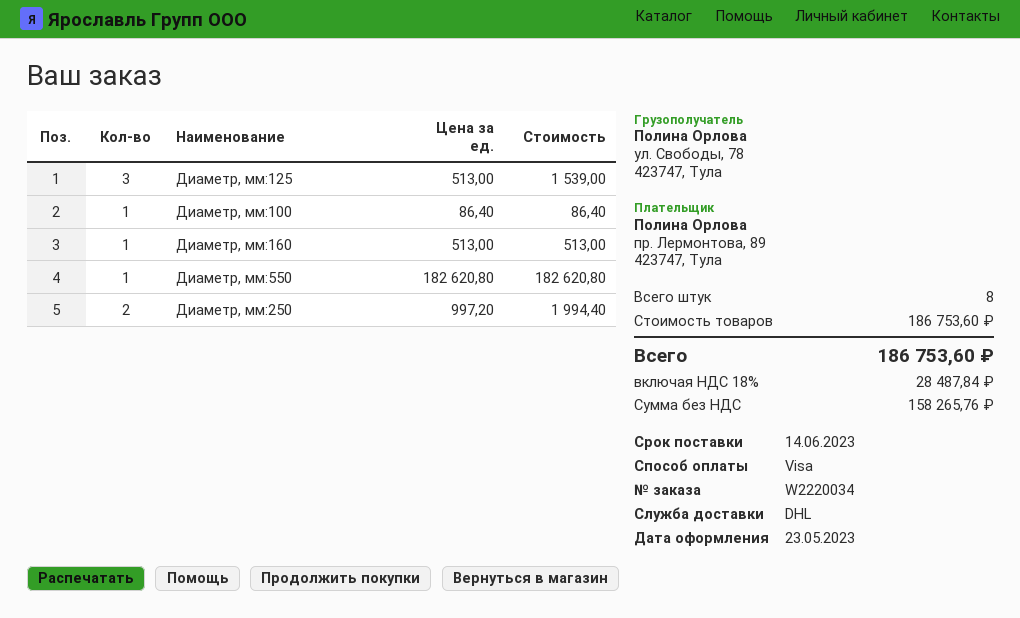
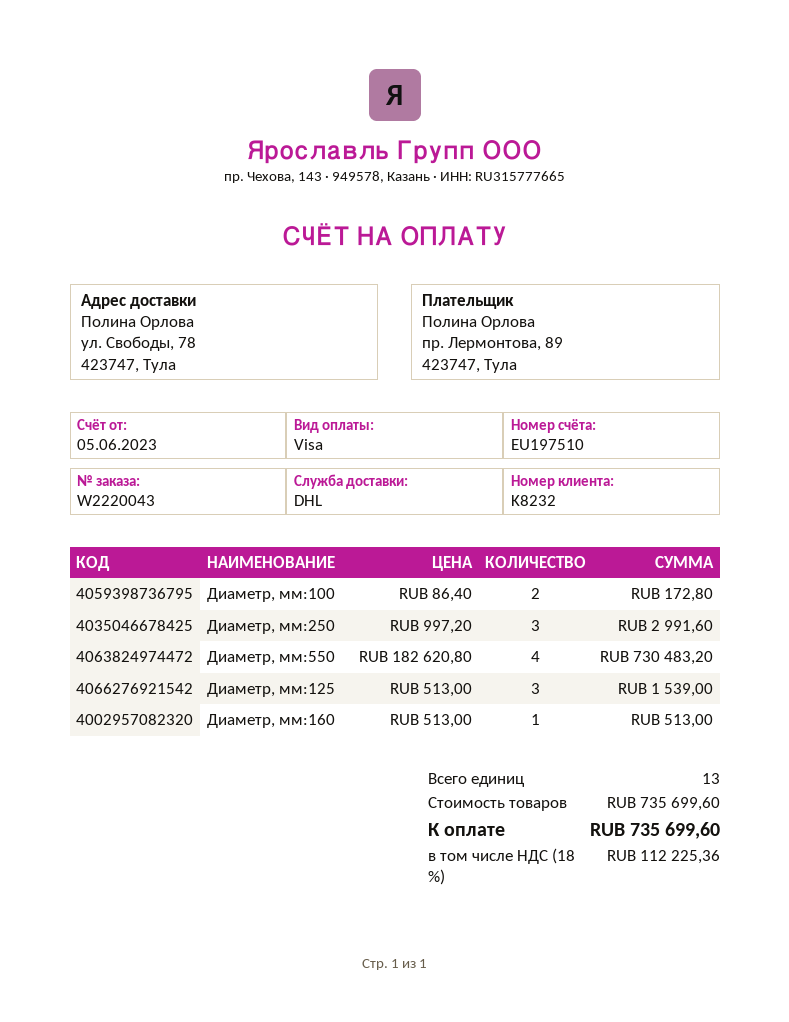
order number: W2220034 -> W2220043
Диаметр, мм:100: 1 x 86.40 = 86.40 -> 2 x 86.40 = 172.80
Диаметр, мм:550: 1 x 182620.80 = 182620.80 -> 4 x 182620.80 = 730483.20
Диаметр, мм:250: 2 x 997.20 = 1994.40 -> 3 x 997.20 = 2991.60
total quantity: 8 -> 13
subtotal: 186753.60 -> 735699.60
tax: 18% = 28487.84 -> 18% = 112225.36
total: 186753.60 -> 735699.60

